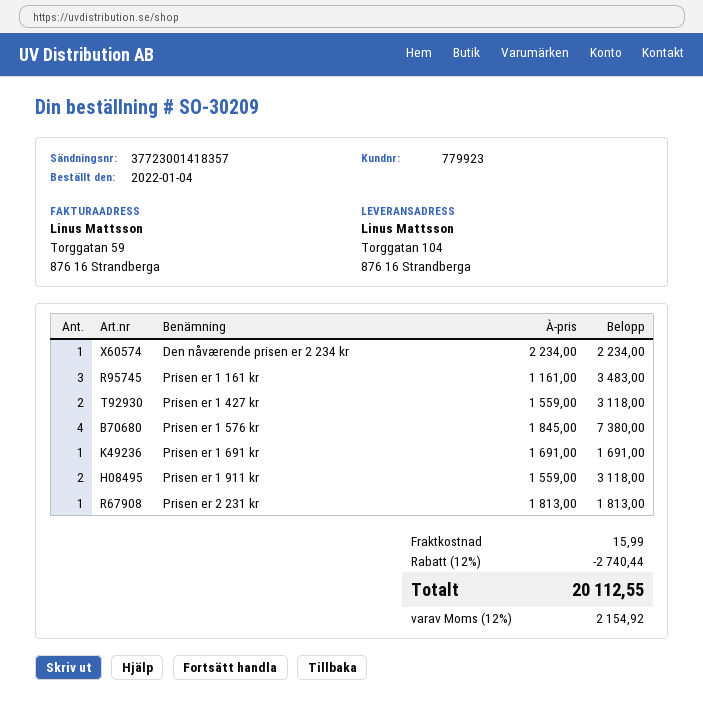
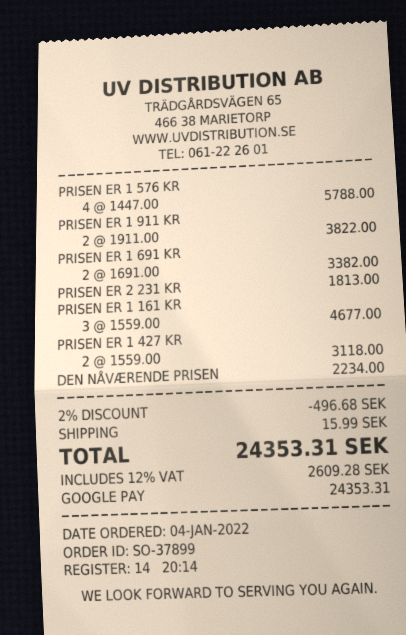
order number: SO-30209 -> SO-37899
Prisen er 1 161 kr: 3 x 1161.00 = 3483.00 -> 3 x 1559.00 = 4677.00
Prisen er 1 576 kr: 4 x 1845.00 = 7380.00 -> 4 x 1447.00 = 5788.00
Prisen er 1 691 kr: 1 x 1691.00 = 1691.00 -> 2 x 1691.00 = 3382.00
Prisen er 1 911 kr: 2 x 1559.00 = 3118.00 -> 2 x 1911.00 = 3822.00
discount: 12% = 2740.44 -> 2% = 496.68
tax: 12% = 2154.92 -> 12% = 2609.28
total: 20112.55 -> 24353.31

